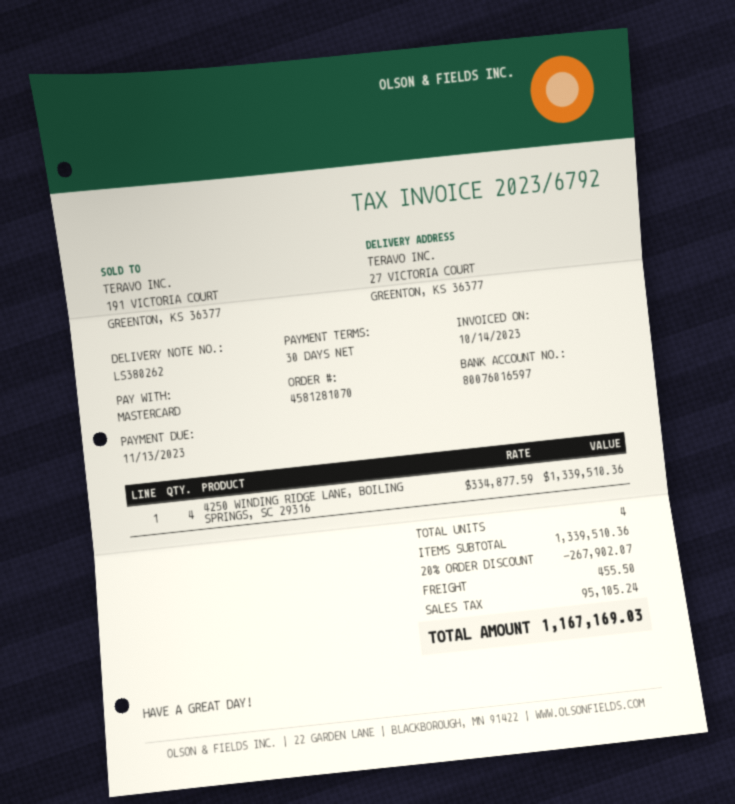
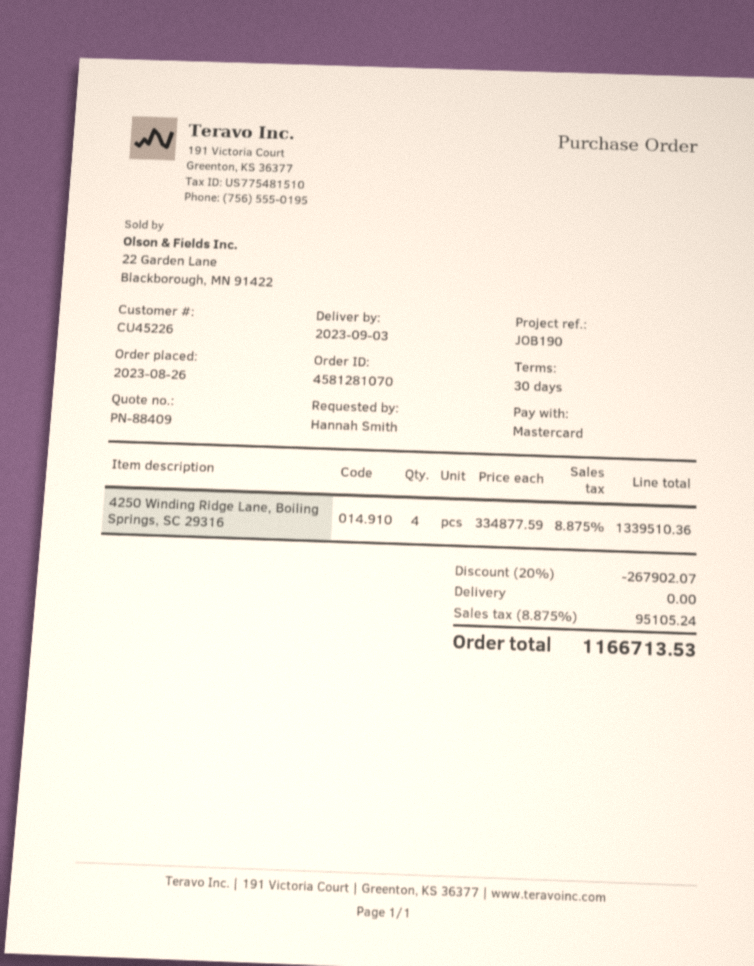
shipping: 455.50 -> 0.00
total: 1167169.03 -> 1166713.53

